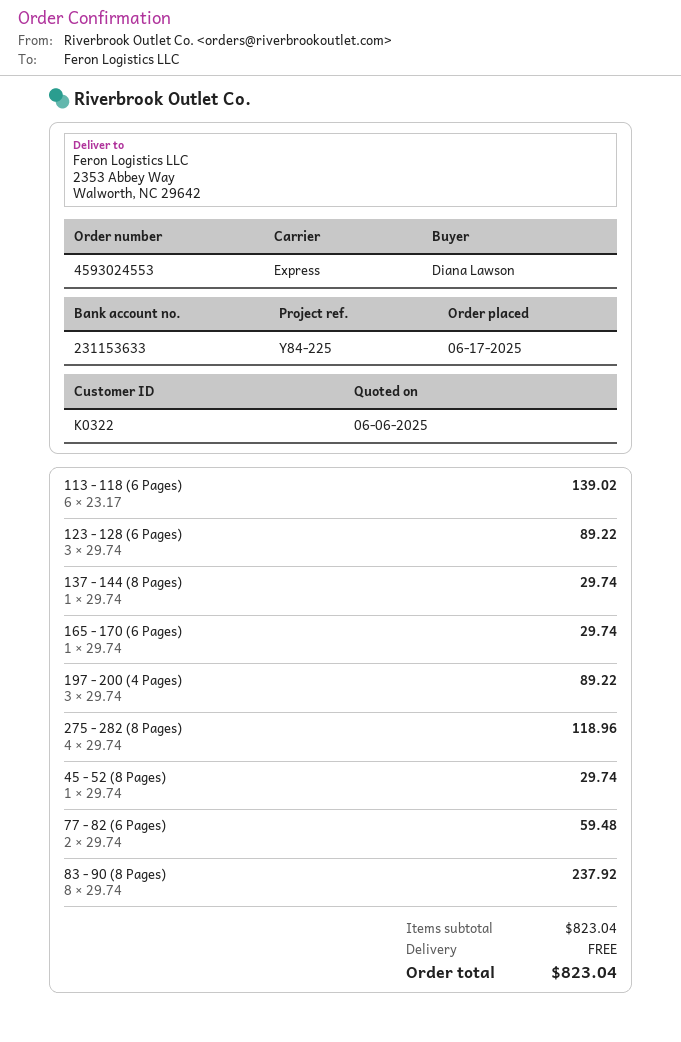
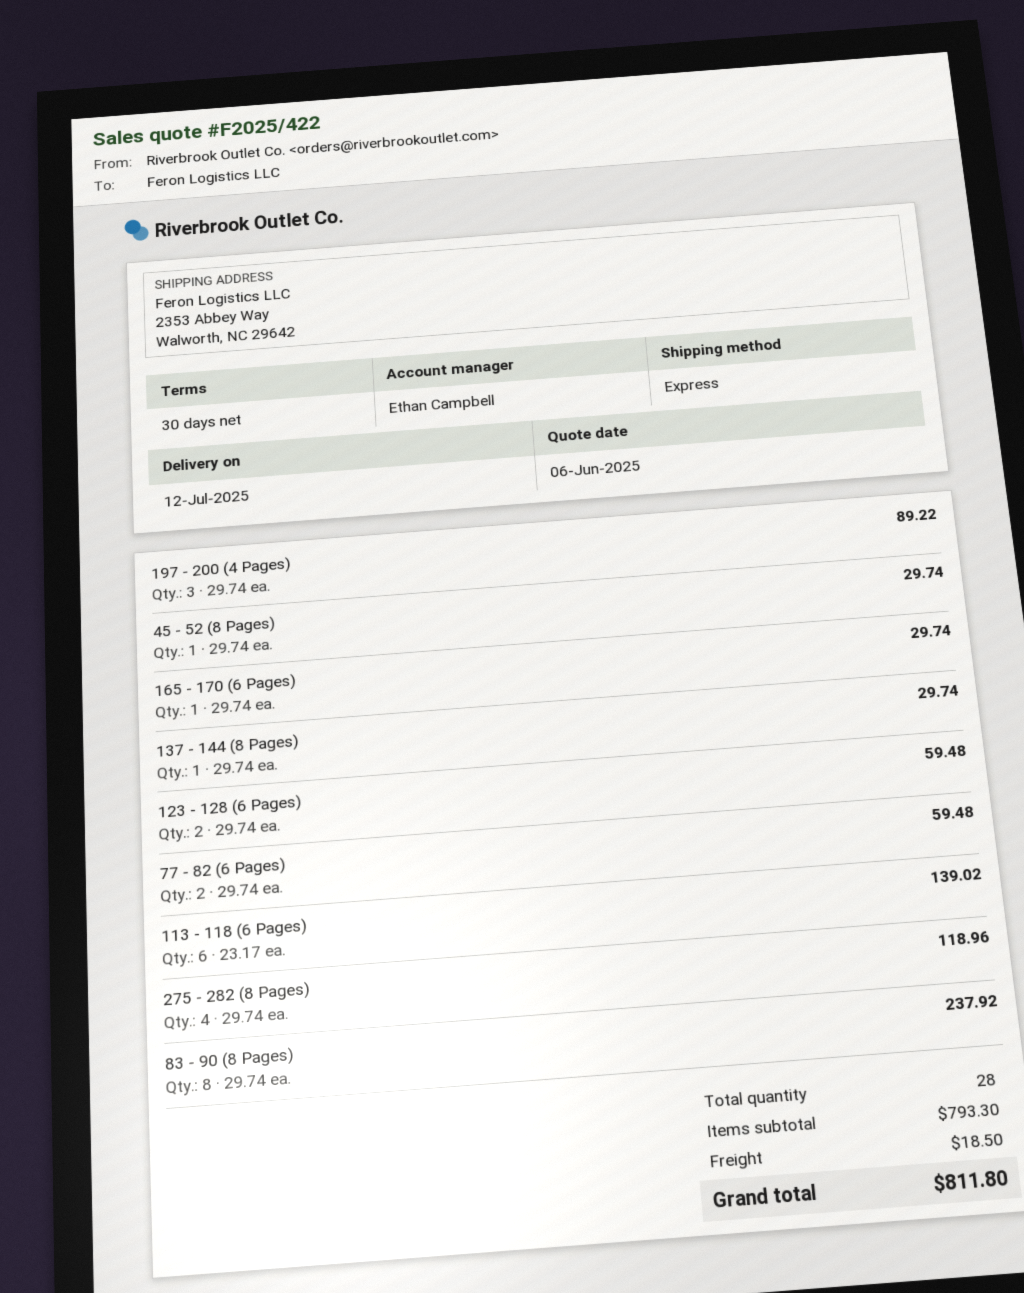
123 - 128 (6 Pages): 3 x 29.74 = 89.22 -> 2 x 29.74 = 59.48
subtotal: 823.04 -> 793.30
shipping: 0.00 -> 18.50
total: 823.04 -> 811.80

